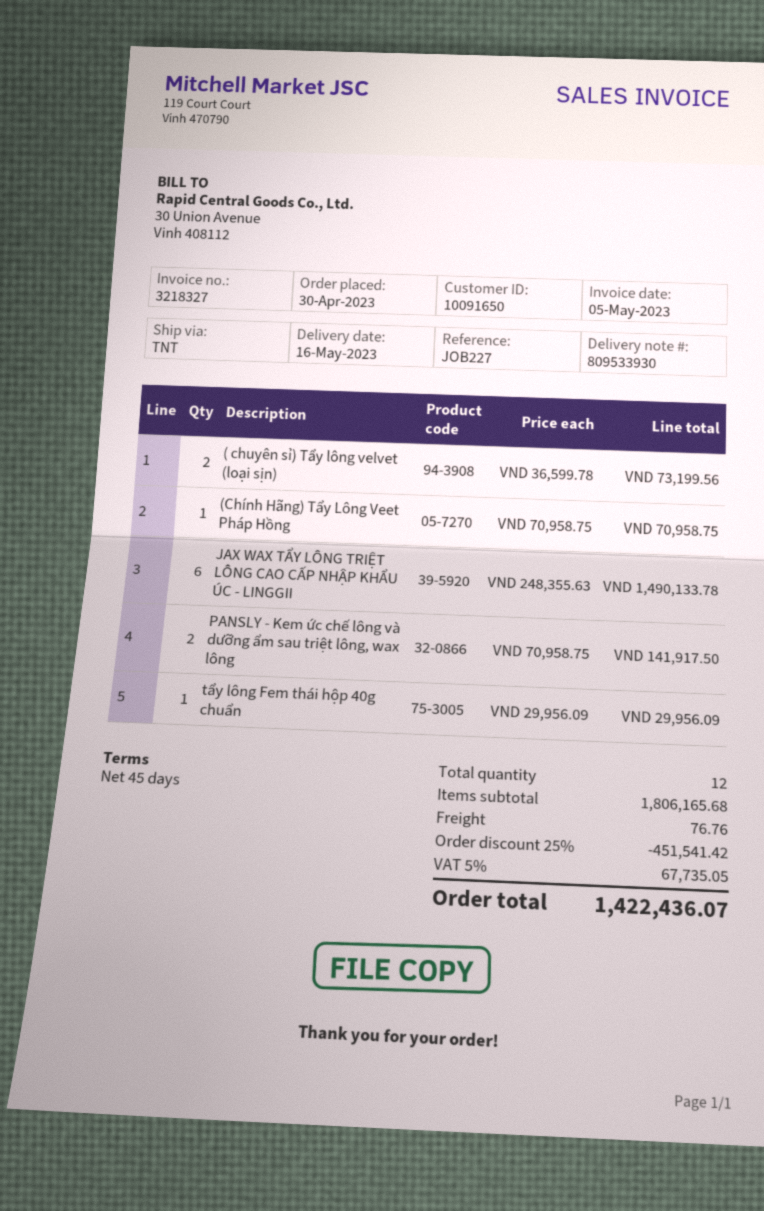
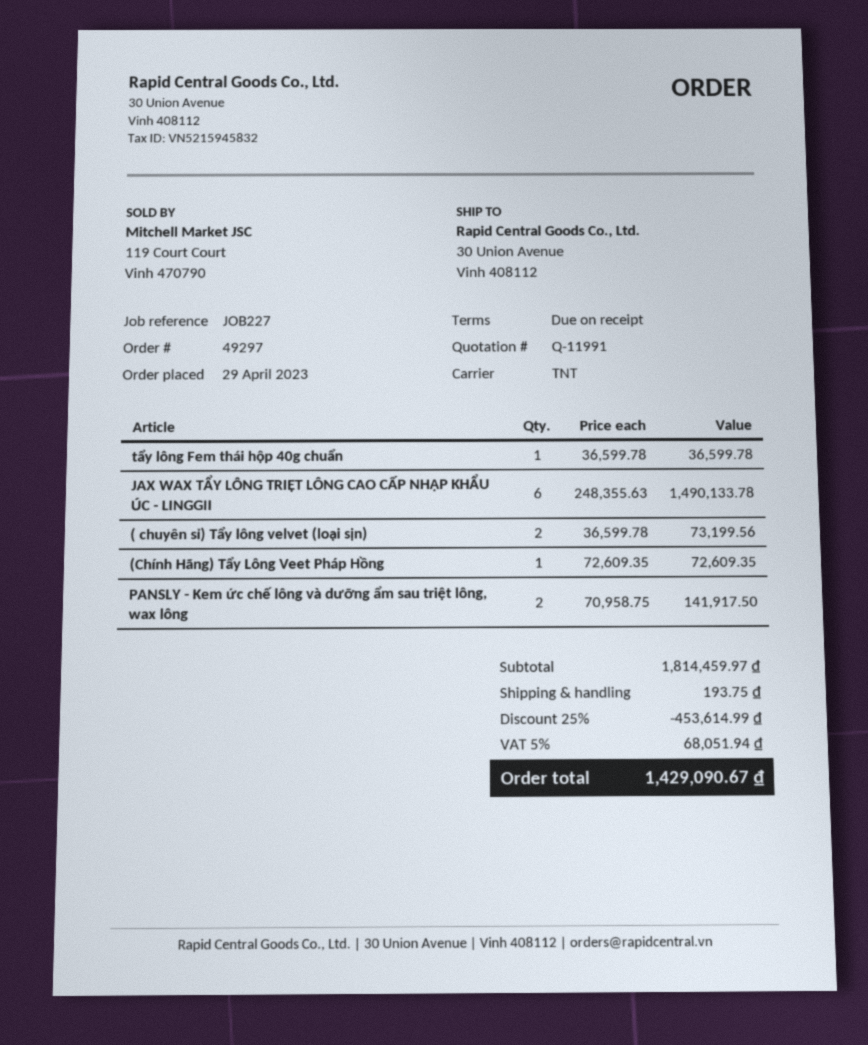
order date: 2023-04-30 -> 2023-04-29
payment terms: 45 days -> on receipt
(Chính Hãng) Tẩy Lông Veet Pháp Hồng: 1 x 70958.75 = 70958.75 -> 1 x 72609.35 = 72609.35
tẩy lông Fem thái hộp 40g chuẩn: 1 x 29956.09 = 29956.09 -> 1 x 36599.78 = 36599.78
subtotal: 1806165.68 -> 1814459.97
discount: 25% = 451541.42 -> 25% = 453614.99
shipping: 76.76 -> 193.75
tax: 5% = 67735.05 -> 5% = 68051.94
total: 1422436.07 -> 1429090.67

